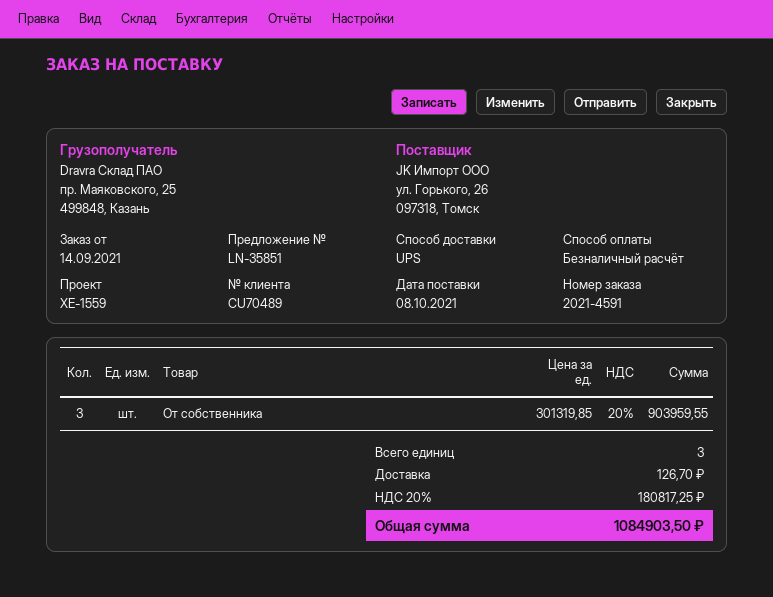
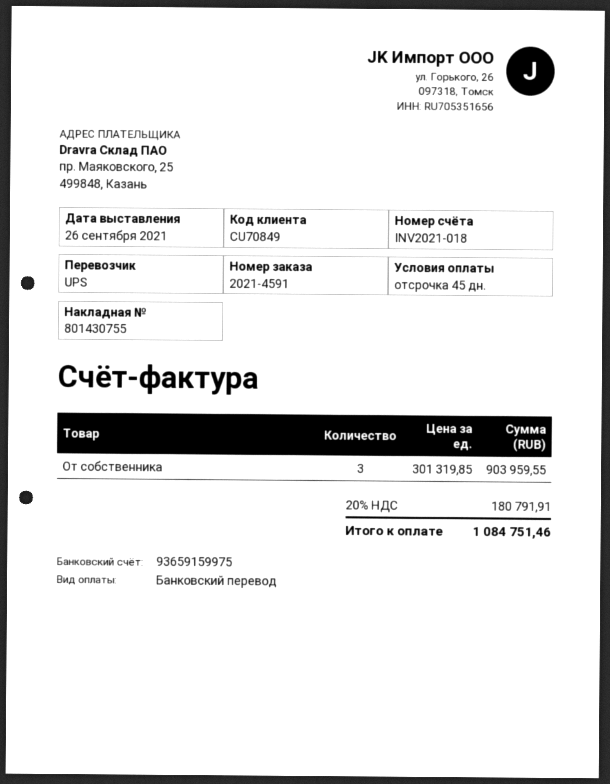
customer number: CU70489 -> CU70849
shipping: 126.70 -> none
tax: 20% = 180817.25 -> 20% = 180791.91
total: 1084903.50 -> 1084751.46

